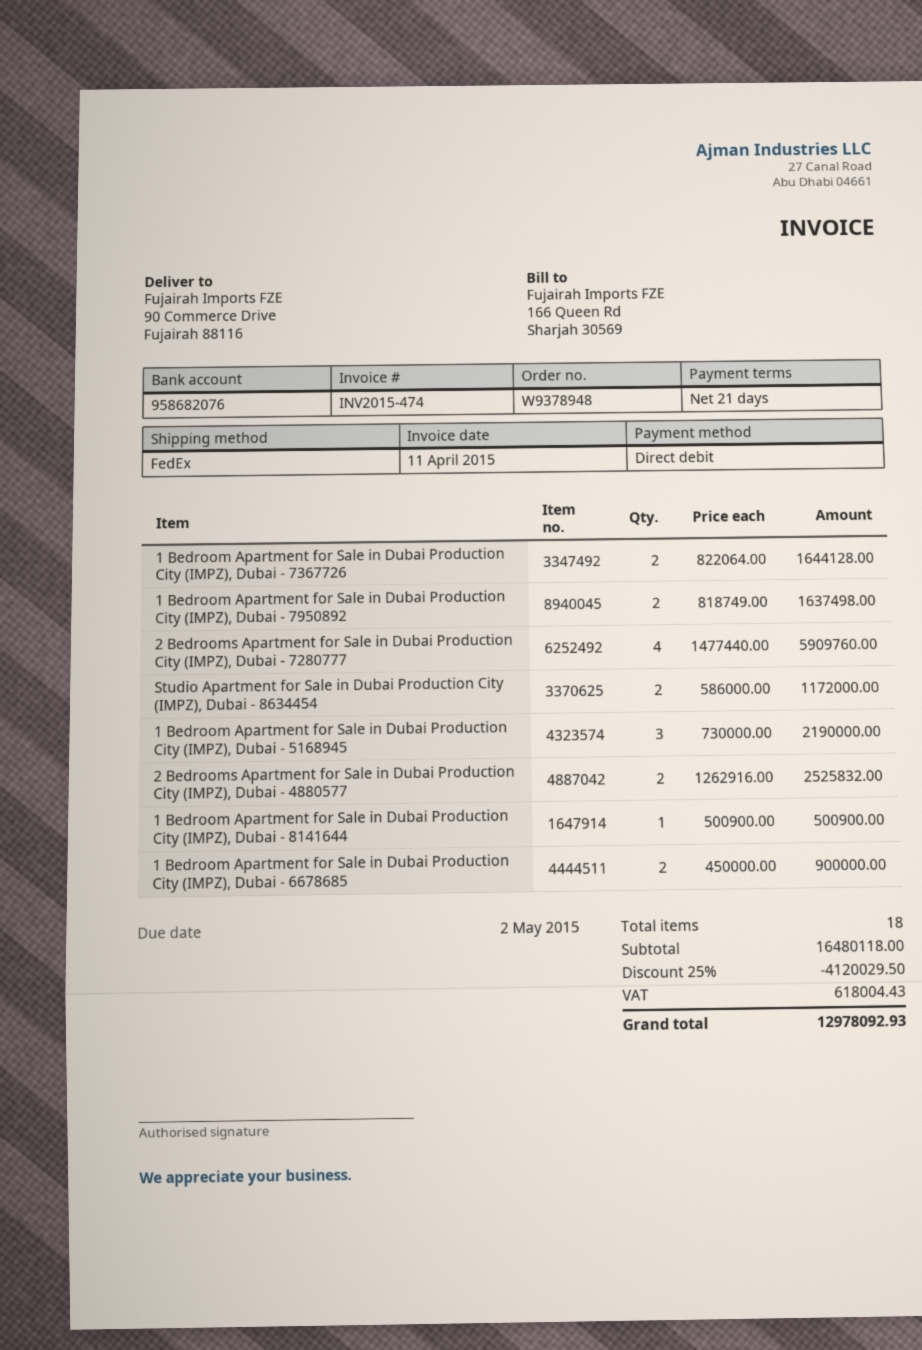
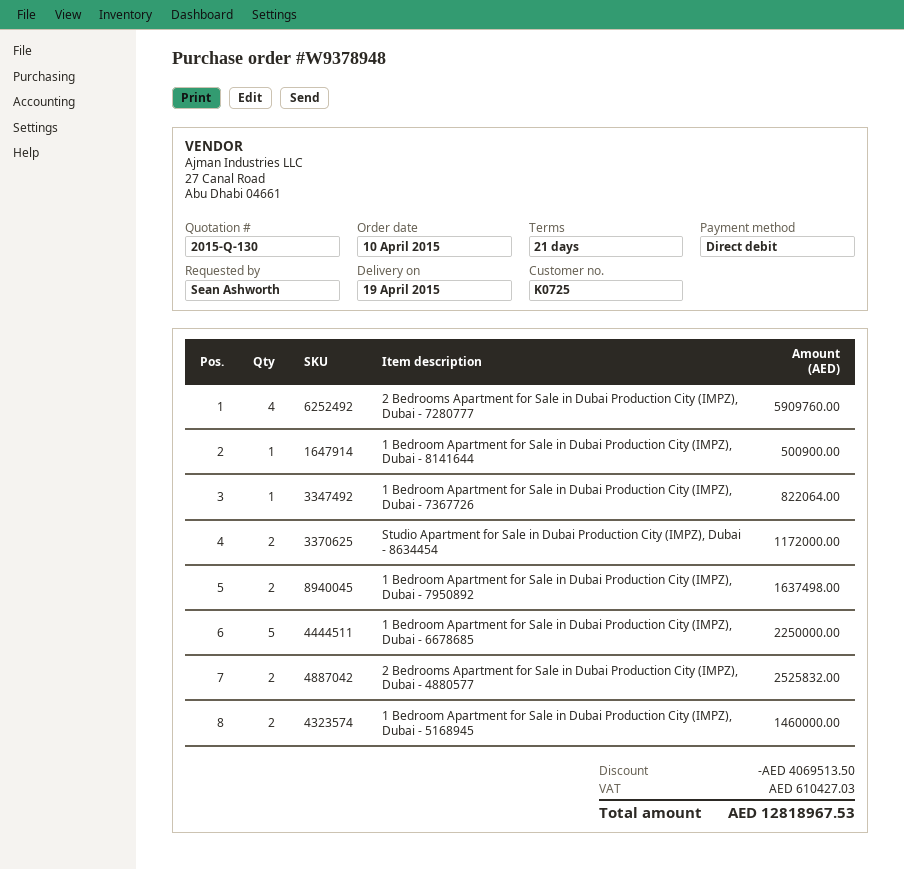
1 Bedroom Apartment for Sale in Dubai Production City (IMPZ), Dubai - 7367726: 2 for 1644128.00 -> 1 for 822064.00
1 Bedroom Apartment for Sale in Dubai Production City (IMPZ), Dubai - 5168945: 3 for 2190000.00 -> 2 for 1460000.00
1 Bedroom Apartment for Sale in Dubai Production City (IMPZ), Dubai - 6678685: 2 for 900000.00 -> 5 for 2250000.00
discount: 4120029.50 -> 4069513.50
tax: 618004.43 -> 610427.03
total: 12978092.93 -> 12818967.53

